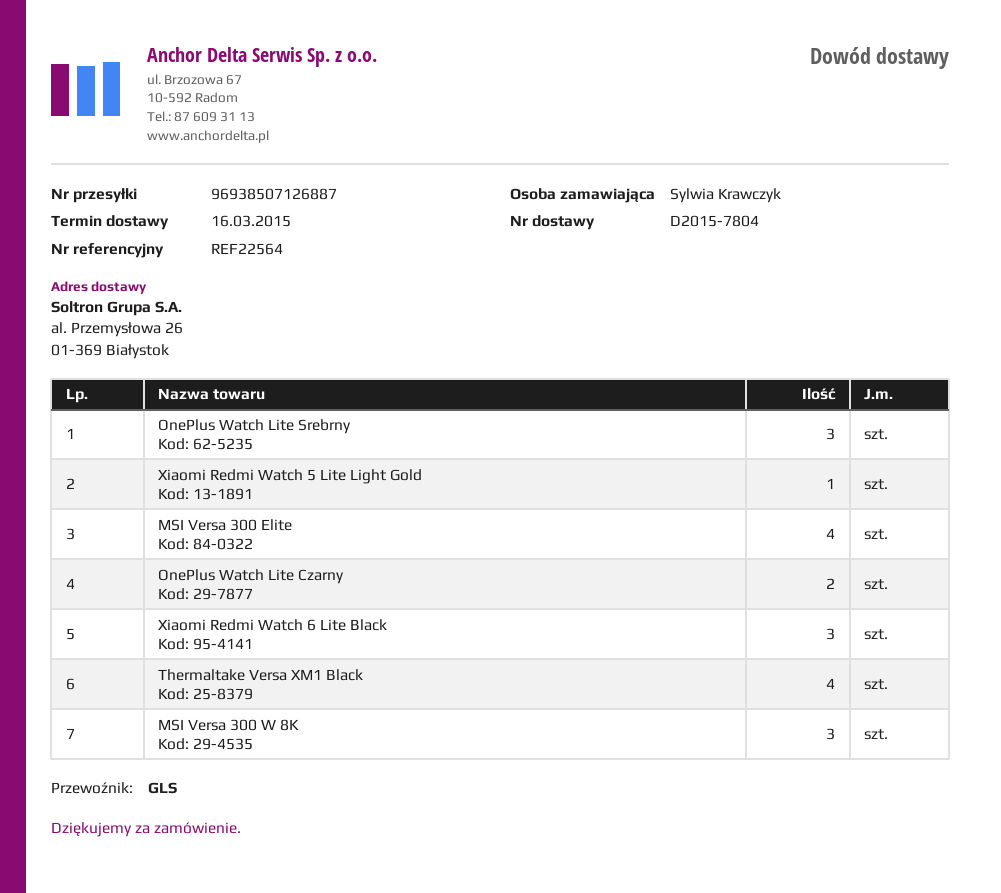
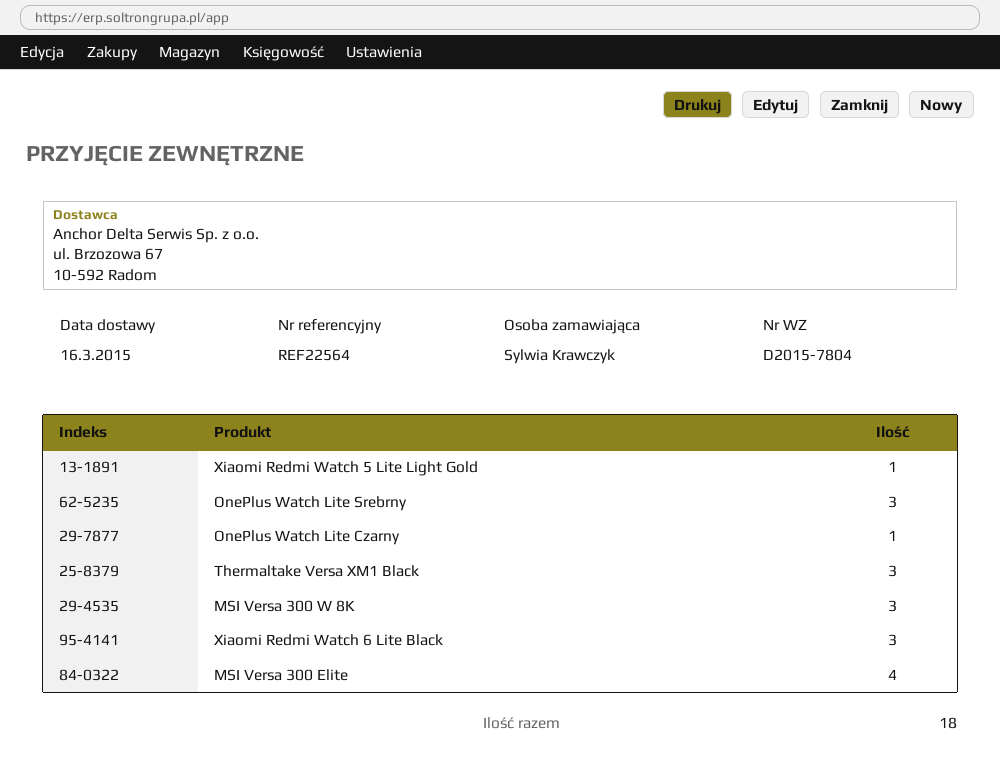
OnePlus Watch Lite Czarny: 2 -> 1
Thermaltake Versa XM1 Black: 4 -> 3

